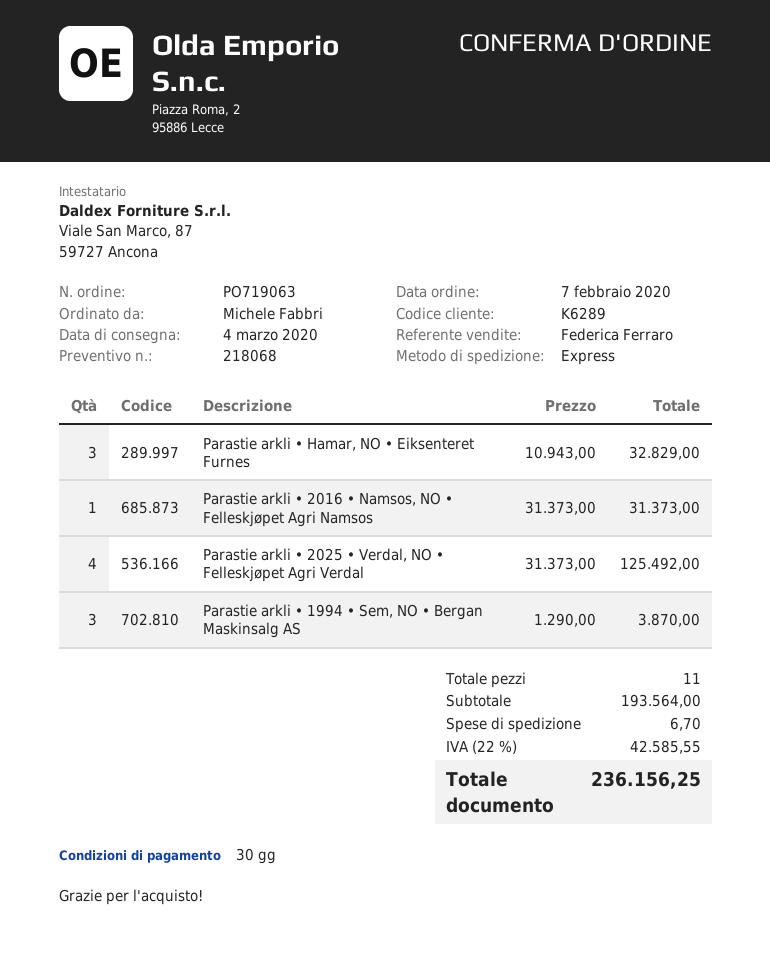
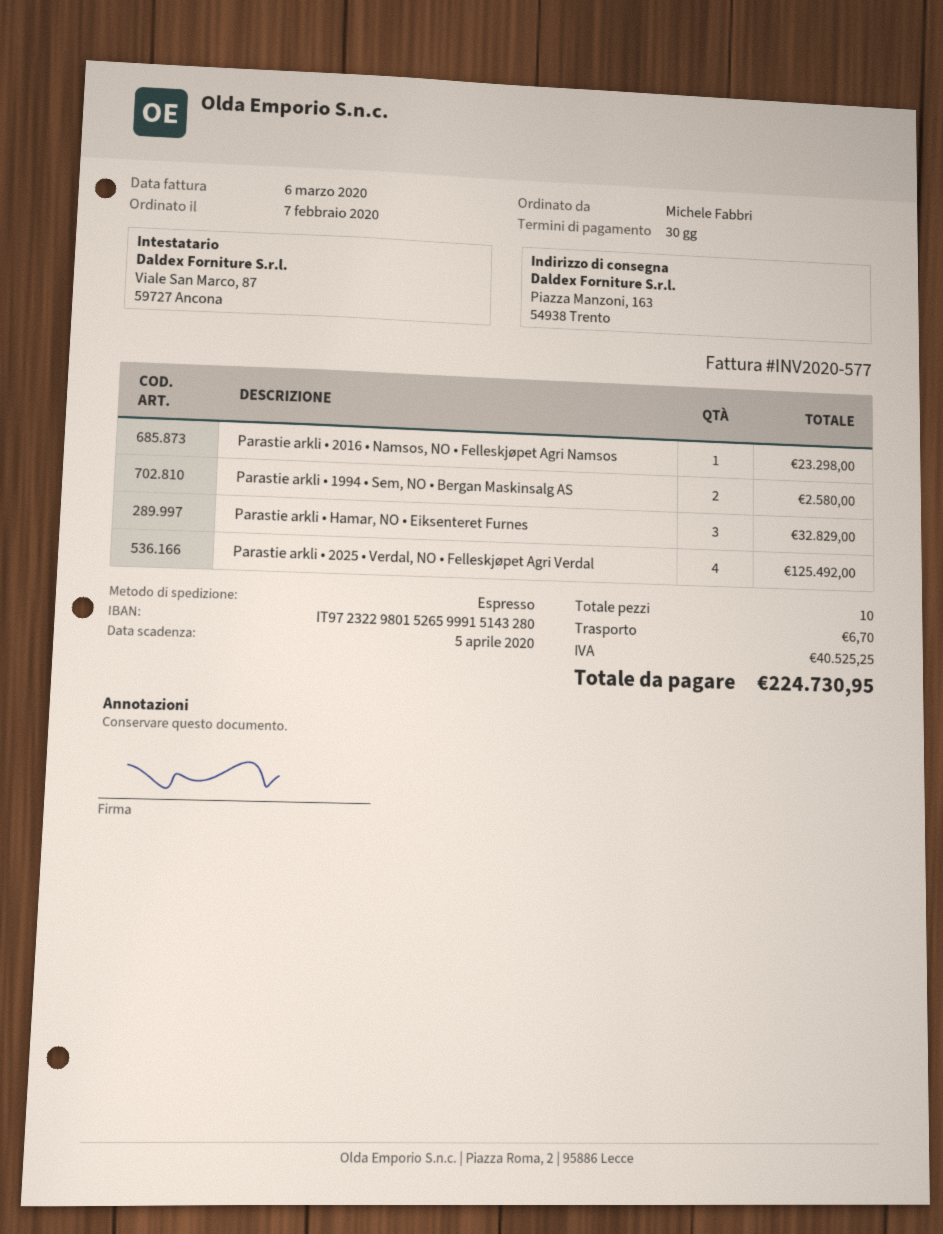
Parastie arkli • 2016 • Namsos, NO • Felleskjøpet Agri Namsos: 1 for 31373.00 -> 1 for 23298.00
Parastie arkli • 1994 • Sem, NO • Bergan Maskinsalg AS: 3 for 3870.00 -> 2 for 2580.00
total quantity: 11 -> 10
tax: 42585.55 -> 40525.25
total: 236156.25 -> 224730.95

